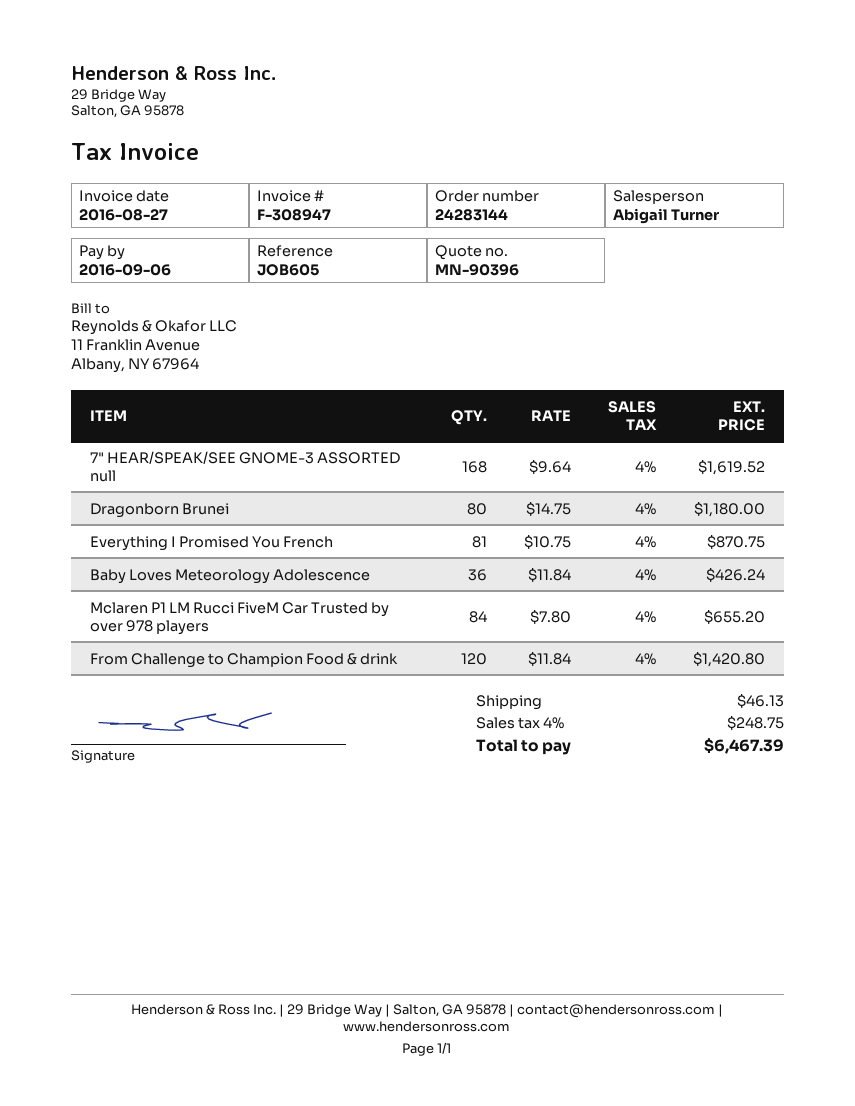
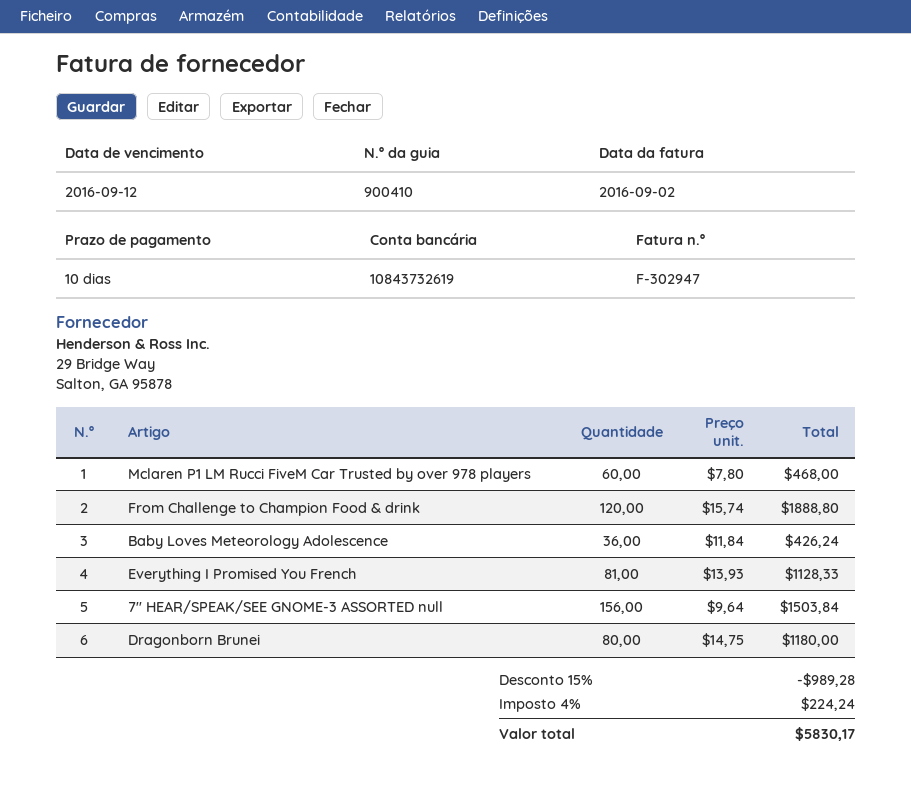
invoice number: F-308947 -> F-302947
invoice date: 2016-08-27 -> 2016-09-02
due date: 2016-09-06 -> 2016-09-12
7" HEAR/SPEAK/SEE GNOME-3 ASSORTED null: 168 x 9.64 = 1619.52 -> 156 x 9.64 = 1503.84
Everything I Promised You French: 81 x 10.75 = 870.75 -> 81 x 13.93 = 1128.33
Mclaren P1 LM Rucci FiveM Car Trusted by over 978 players: 84 x 7.80 = 655.20 -> 60 x 7.80 = 468.00
From Challenge to Champion Food & drink: 120 x 11.84 = 1420.80 -> 120 x 15.74 = 1888.80
discount: none -> 15% = 989.28
shipping: 46.13 -> none
tax: 4% = 248.75 -> 4% = 224.24
total: 6467.39 -> 5830.17

